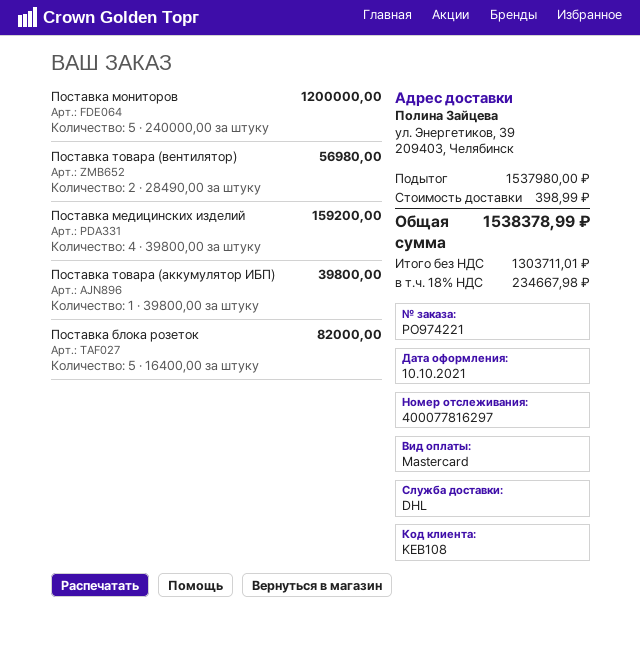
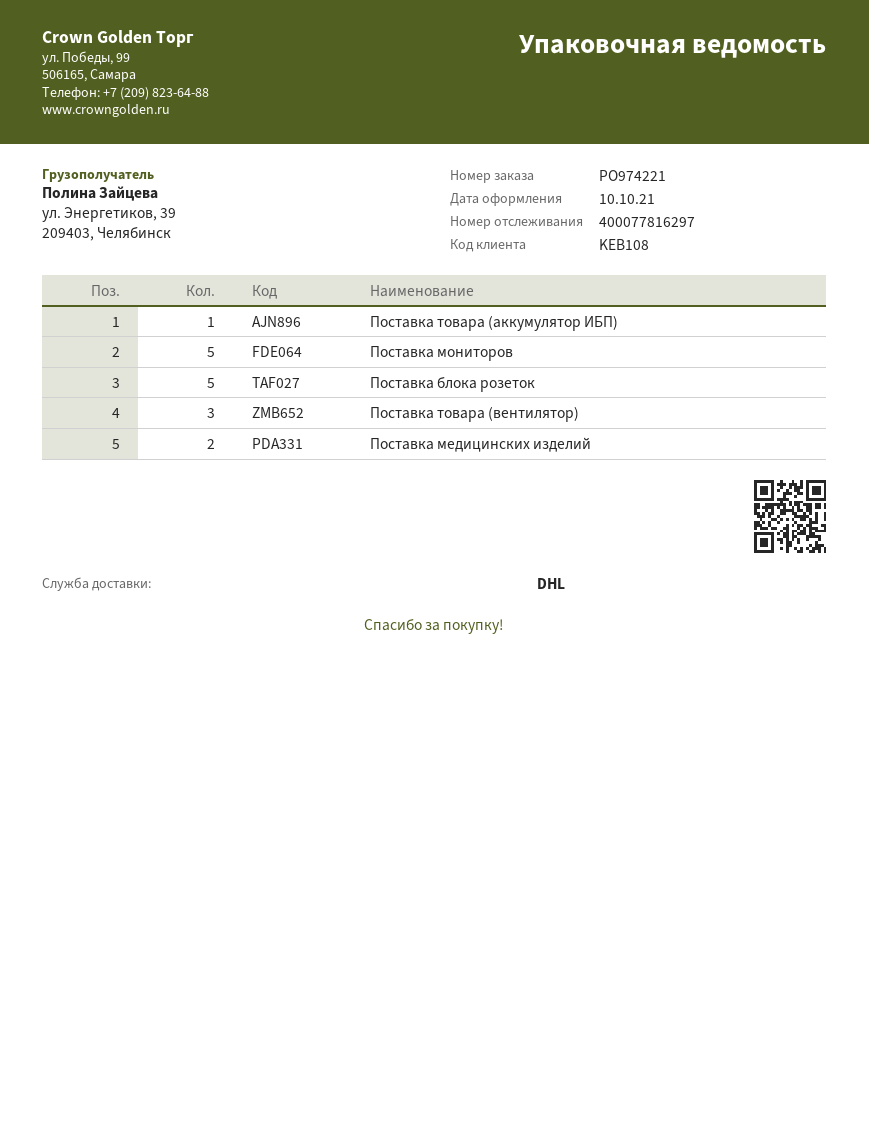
Поставка товара (вентилятор): 2 -> 3
Поставка медицинских изделий: 4 -> 2

